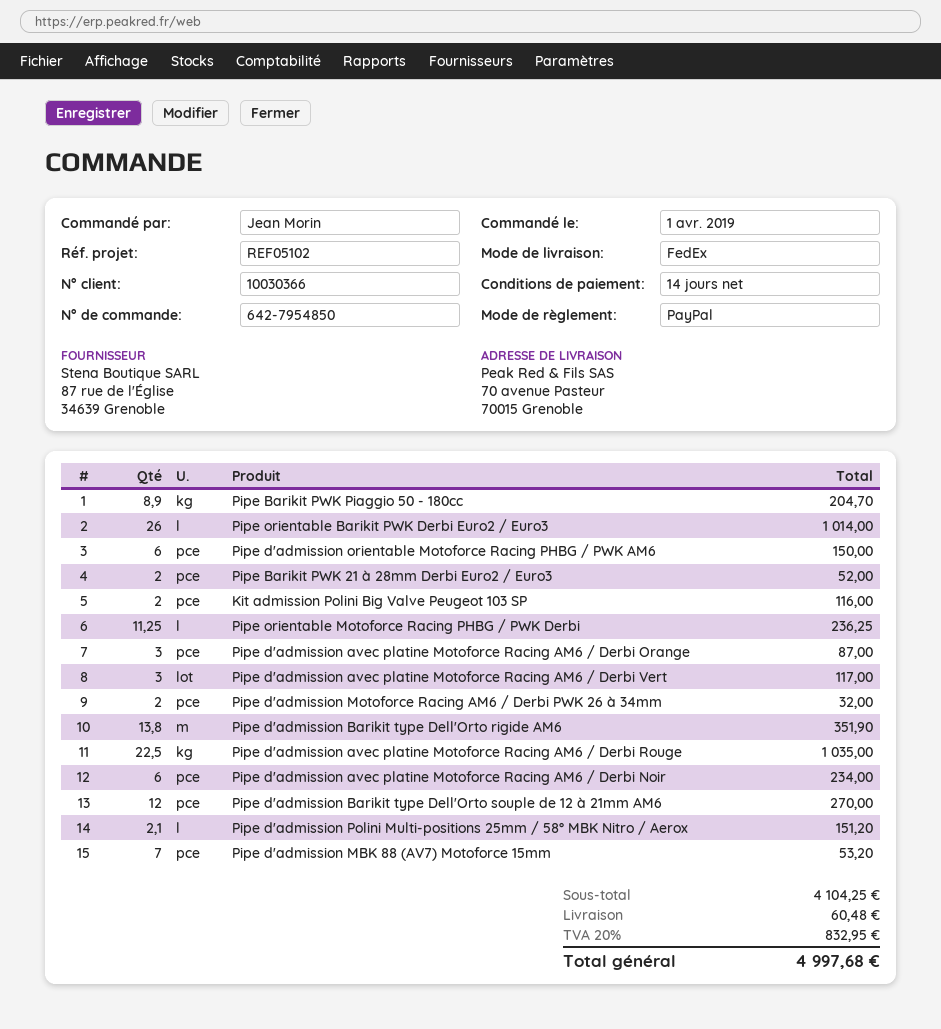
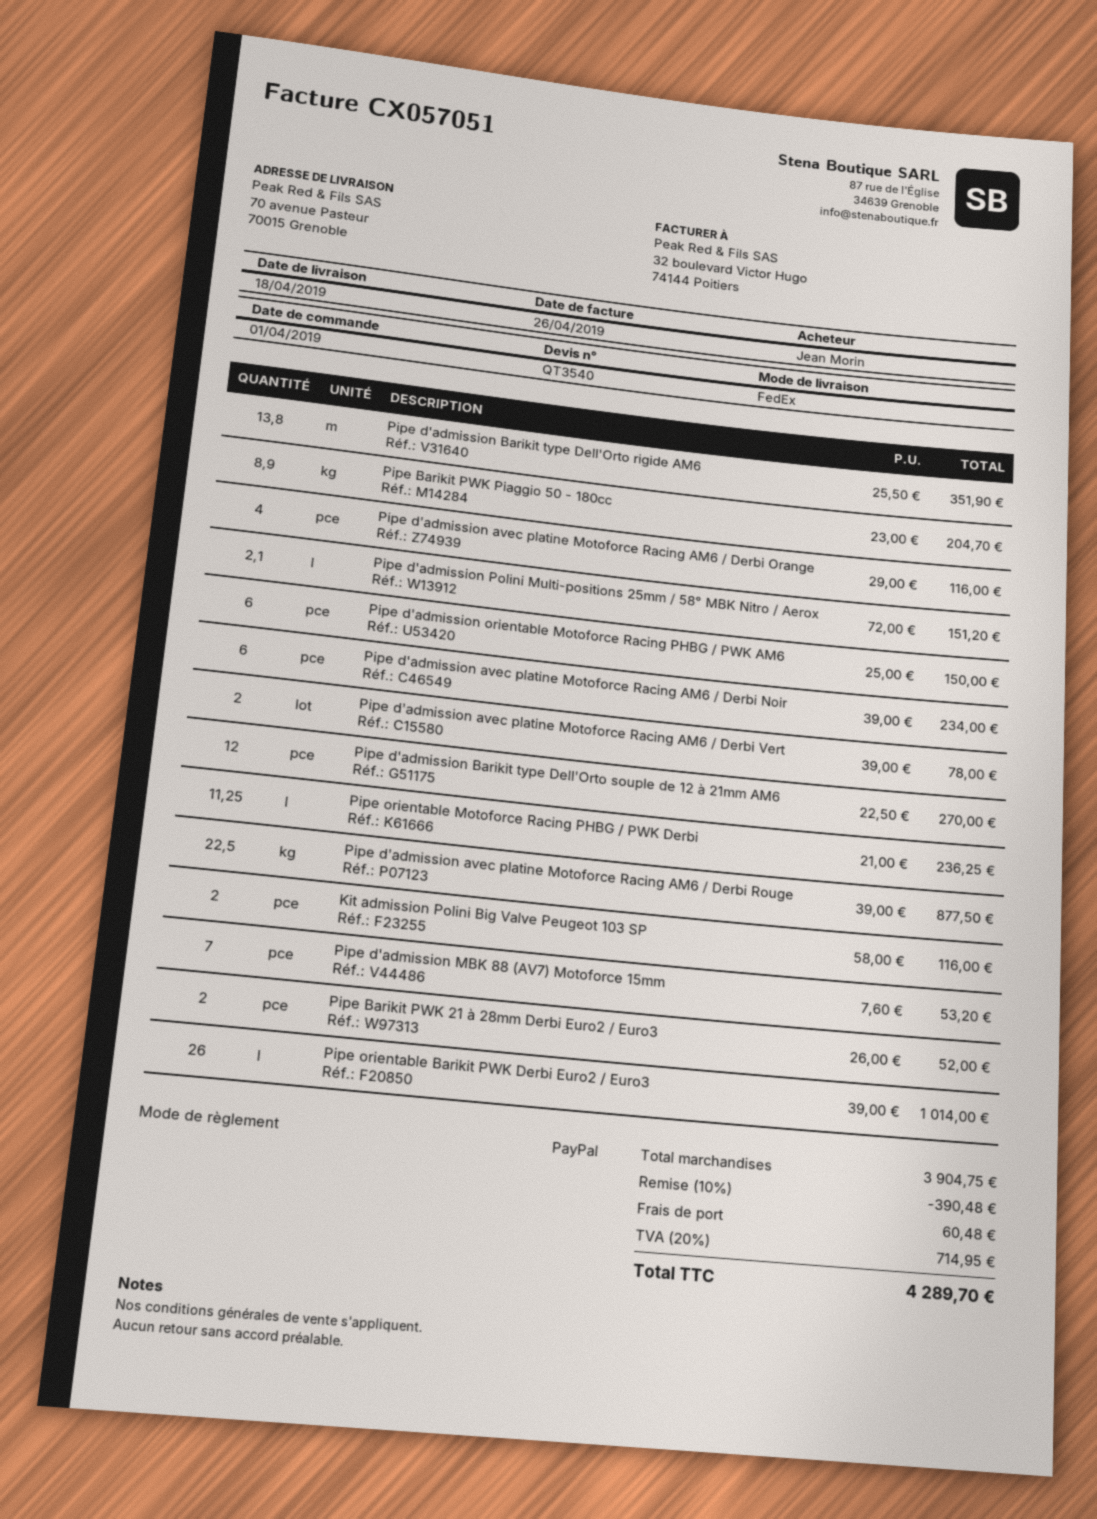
Pipe d'admission avec platine Motoforce Racing AM6 / Derbi Orange: 3 for 87.00 -> 4 for 116.00
Pipe d'admission avec platine Motoforce Racing AM6 / Derbi Vert: 3 for 117.00 -> 2 for 78.00
Pipe d'admission Motoforce Racing AM6 / Derbi PWK 26 à 34mm: 2 for 32.00 -> none
Pipe d'admission avec platine Motoforce Racing AM6 / Derbi Rouge: 22.5 for 1035.00 -> 22.5 for 877.50
subtotal: 4104.25 -> 3904.75
discount: none -> 10% = 390.48
tax: 20% = 832.95 -> 20% = 714.95
total: 4997.68 -> 4289.70

